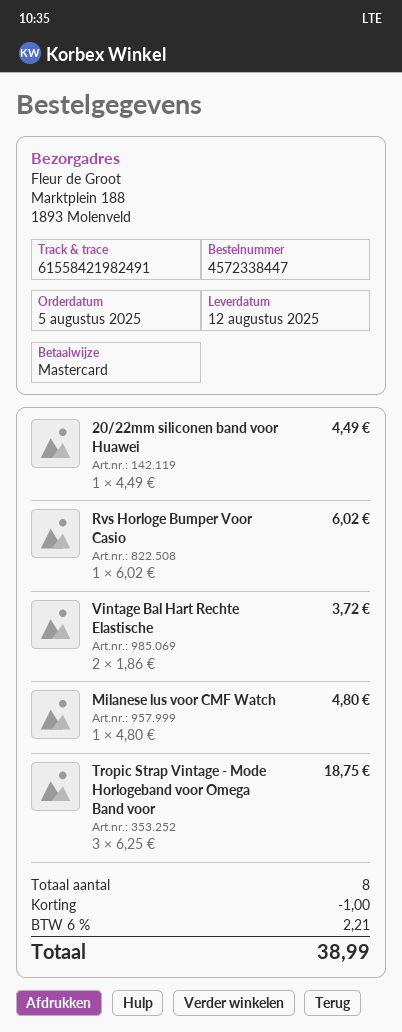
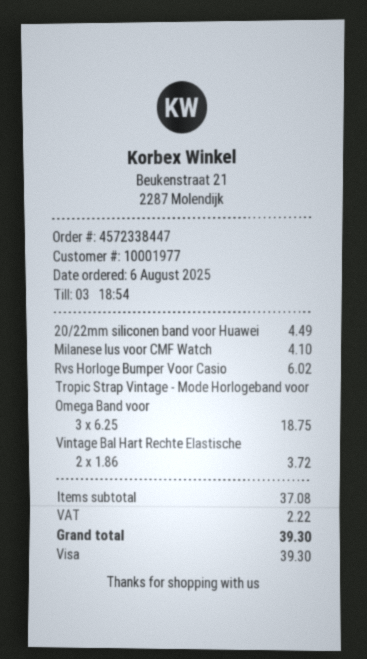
order date: 2025-08-05 -> 2025-08-06
payment method: Mastercard -> Visa
Milanese lus voor CMF Watch: 1 x 4.80 = 4.80 -> 1 x 4.10 = 4.10
discount: 1.00 -> none
tax: 2.21 -> 2.22
total: 38.99 -> 39.30

